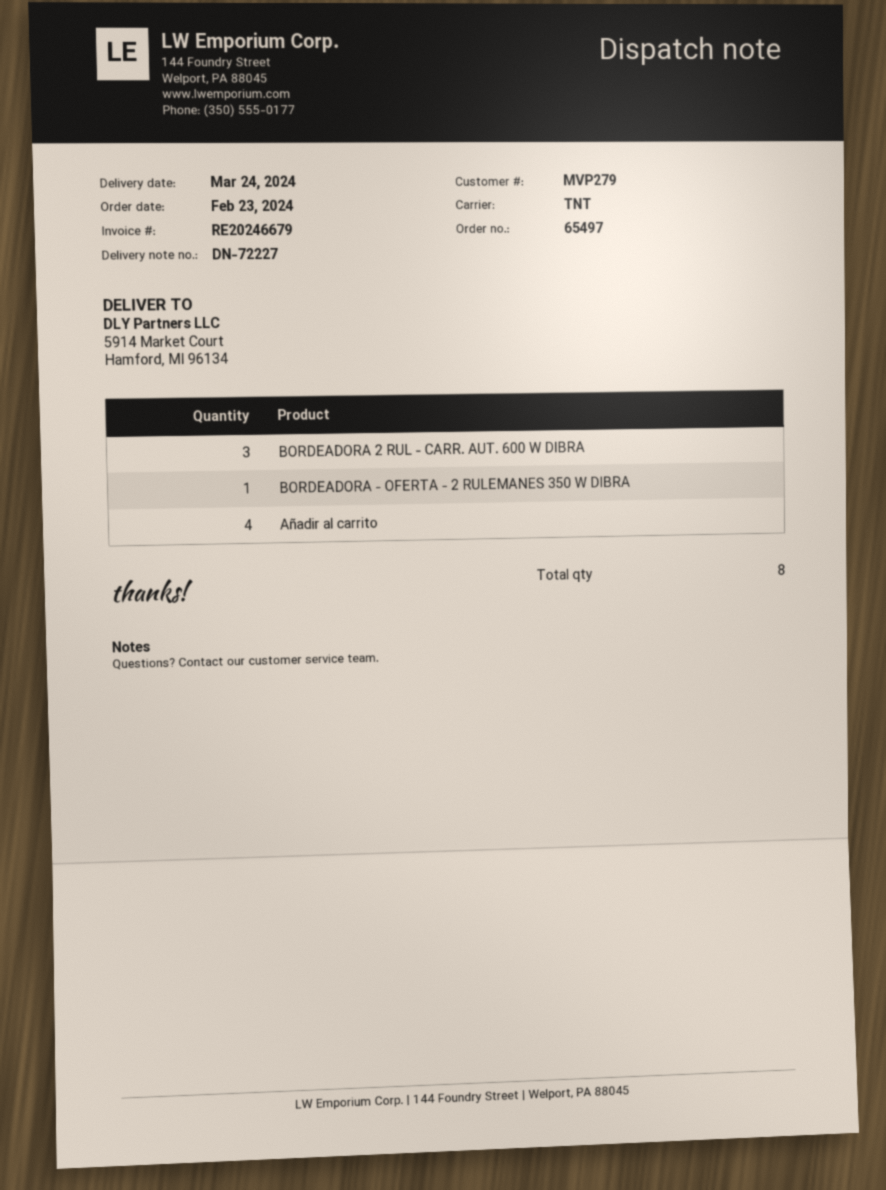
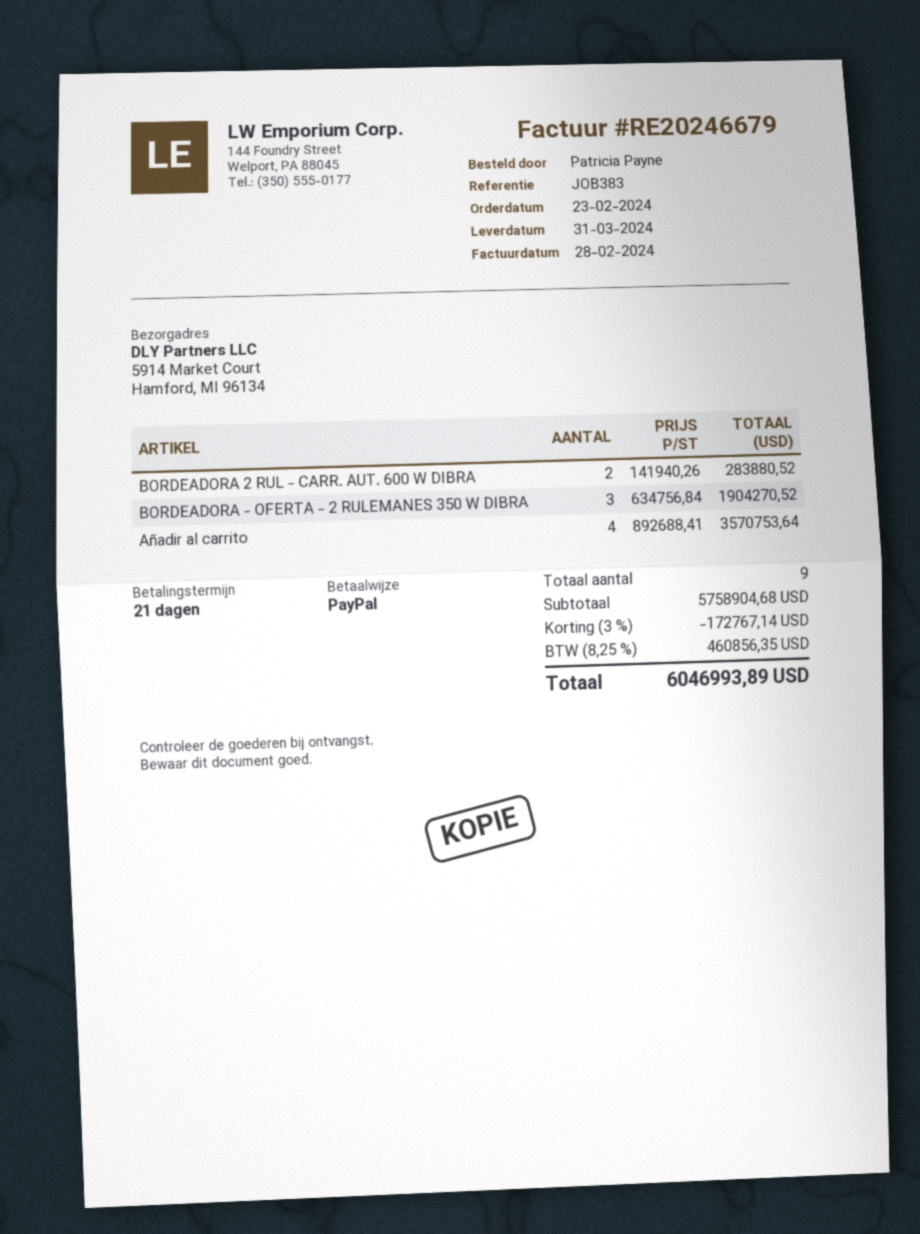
delivery date: 2024-03-24 -> 2024-03-31
BORDEADORA 2 RUL - CARR. AUT. 600 W DIBRA: 3 -> 2
BORDEADORA - OFERTA - 2 RULEMANES 350 W DIBRA: 1 -> 3
total quantity: 8 -> 9

